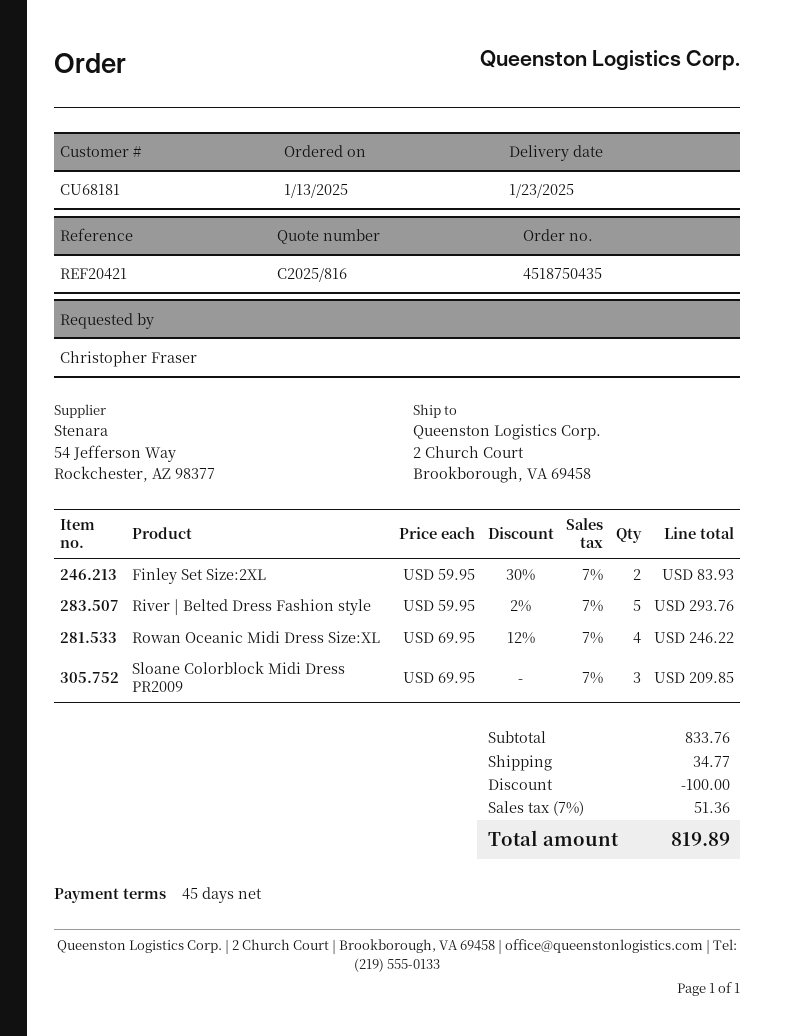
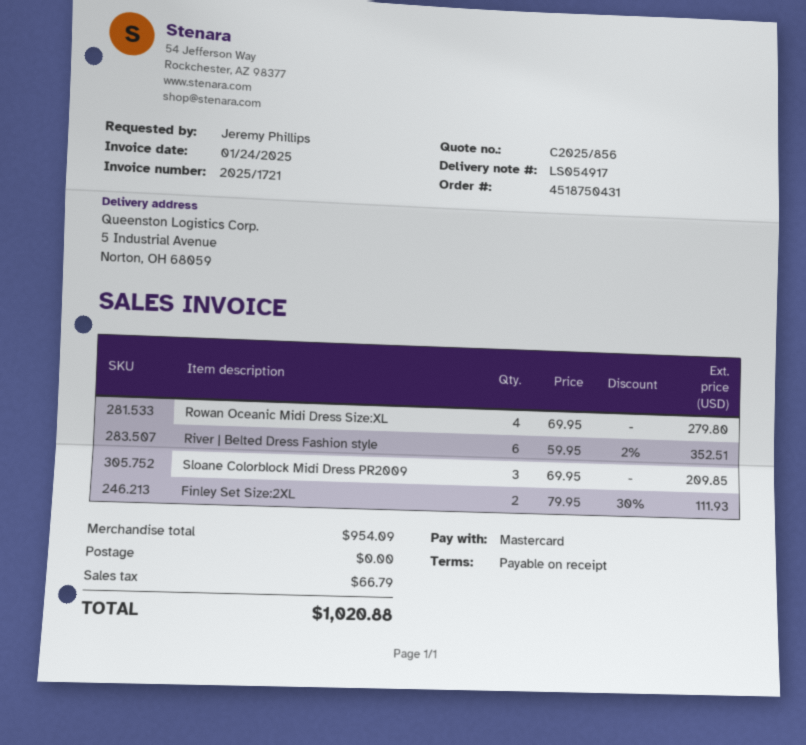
quote number: C2025/816 -> C2025/856
order number: 4518750435 -> 4518750431
payment terms: 45 days -> on receipt
ordered by: Christopher Fraser -> Jeremy Phillips
ship to: 2 Church Court, Brookborough, VA 69458 -> 5 Industrial Avenue, Norton, OH 68059
Finley Set Size:2XL: 2 x 59.95 - 30% = 83.93 -> 2 x 79.95 - 30% = 111.93
River | Belted Dress Fashion style: 5 x 59.95 - 2% = 293.76 -> 6 x 59.95 - 2% = 352.51
Rowan Oceanic Midi Dress Size:XL: 4 x 69.95 - 12% = 246.22 -> 4 x 69.95 = 279.80
subtotal: 833.76 -> 954.09
discount: 100.00 -> none
shipping: 34.77 -> 0.00
tax: 51.36 -> 66.79
total: 819.89 -> 1020.88

